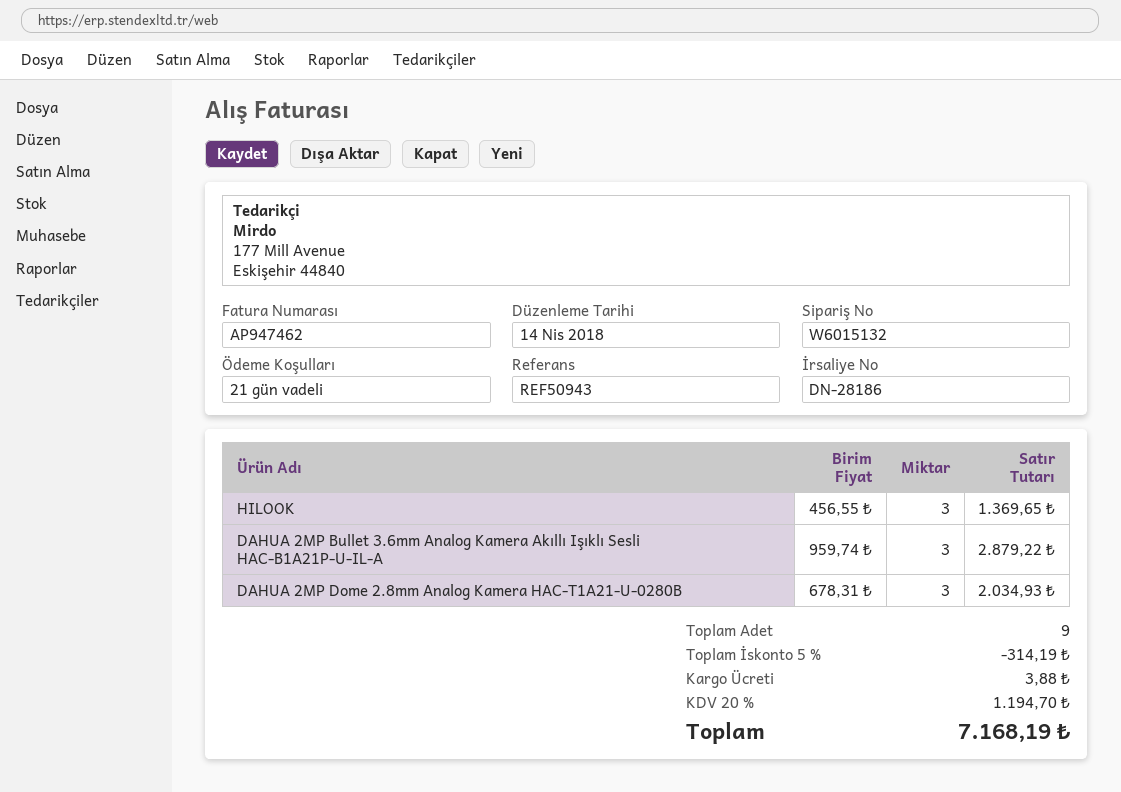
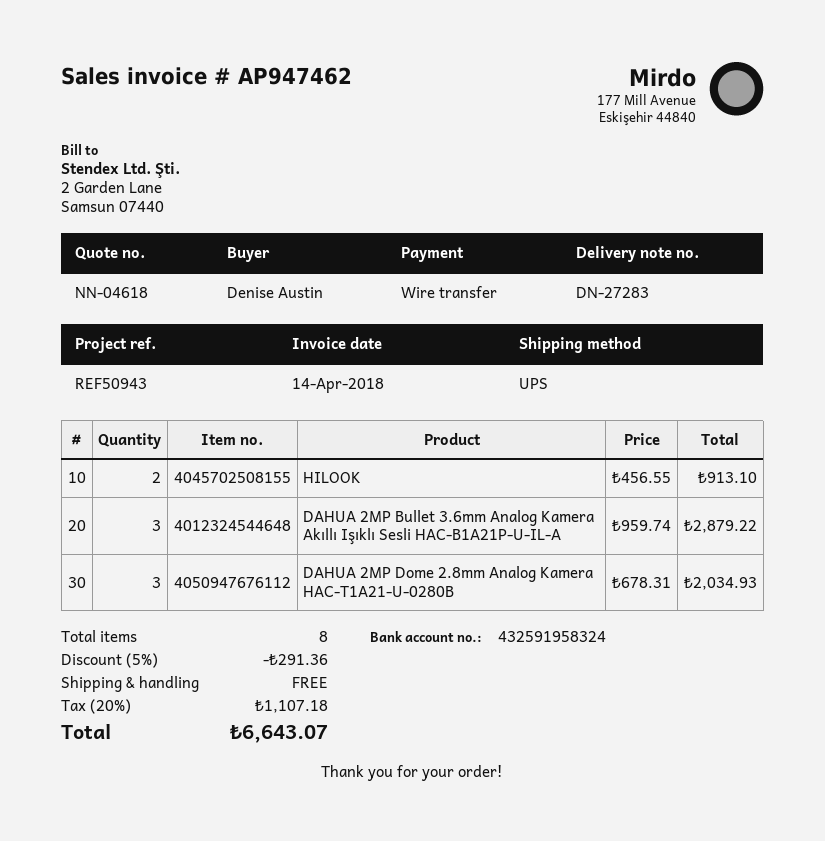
delivery note number: DN-28186 -> DN-27283
HILOOK: 3 x 456.55 = 1369.65 -> 2 x 456.55 = 913.10
total quantity: 9 -> 8
discount: 5% = 314.19 -> 5% = 291.36
shipping: 3.88 -> 0.00
tax: 20% = 1194.70 -> 20% = 1107.18
total: 7168.19 -> 6643.07

